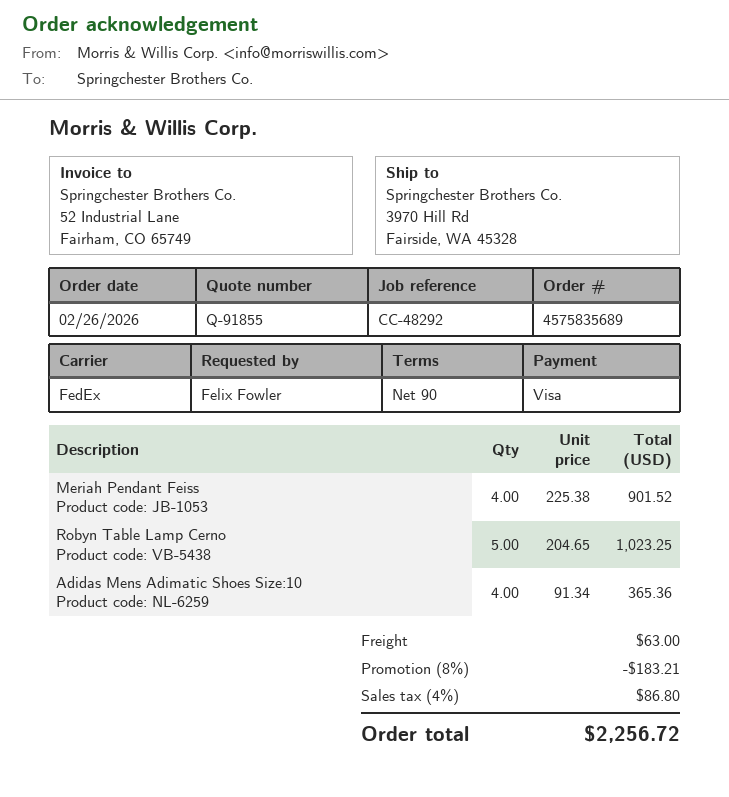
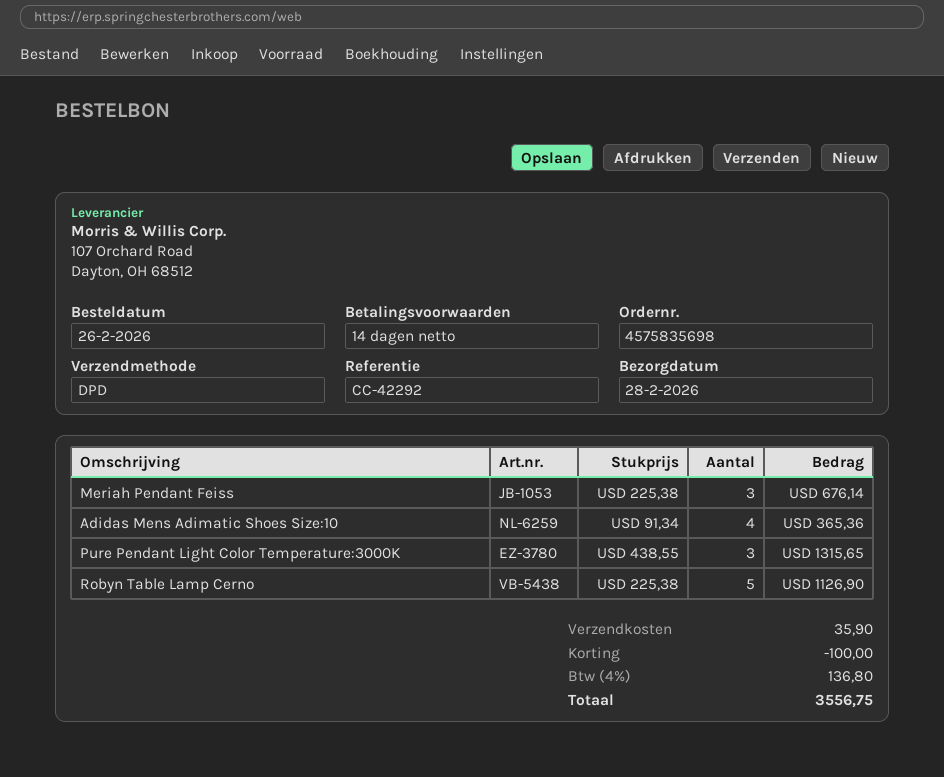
order number: 4575835689 -> 4575835698
payment terms: 90 days -> 14 days
reference: CC-48292 -> CC-42292
shipping method: FedEx -> DPD
Meriah Pendant Feiss: 4 x 225.38 = 901.52 -> 3 x 225.38 = 676.14
Robyn Table Lamp Cerno: 5 x 204.65 = 1023.25 -> 5 x 225.38 = 1126.90
Pure Pendant Light Color Temperature:3000K: none -> 3 x 438.55 = 1315.65
discount: 183.21 -> 100.00
shipping: 63.00 -> 35.90
tax: 4% = 86.80 -> 4% = 136.80
total: 2256.72 -> 3556.75

